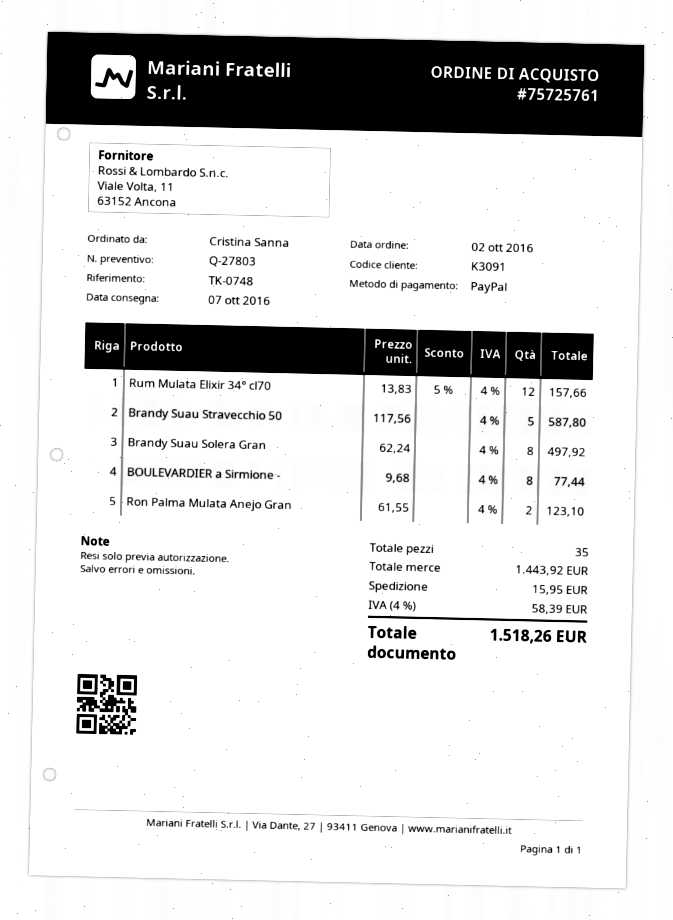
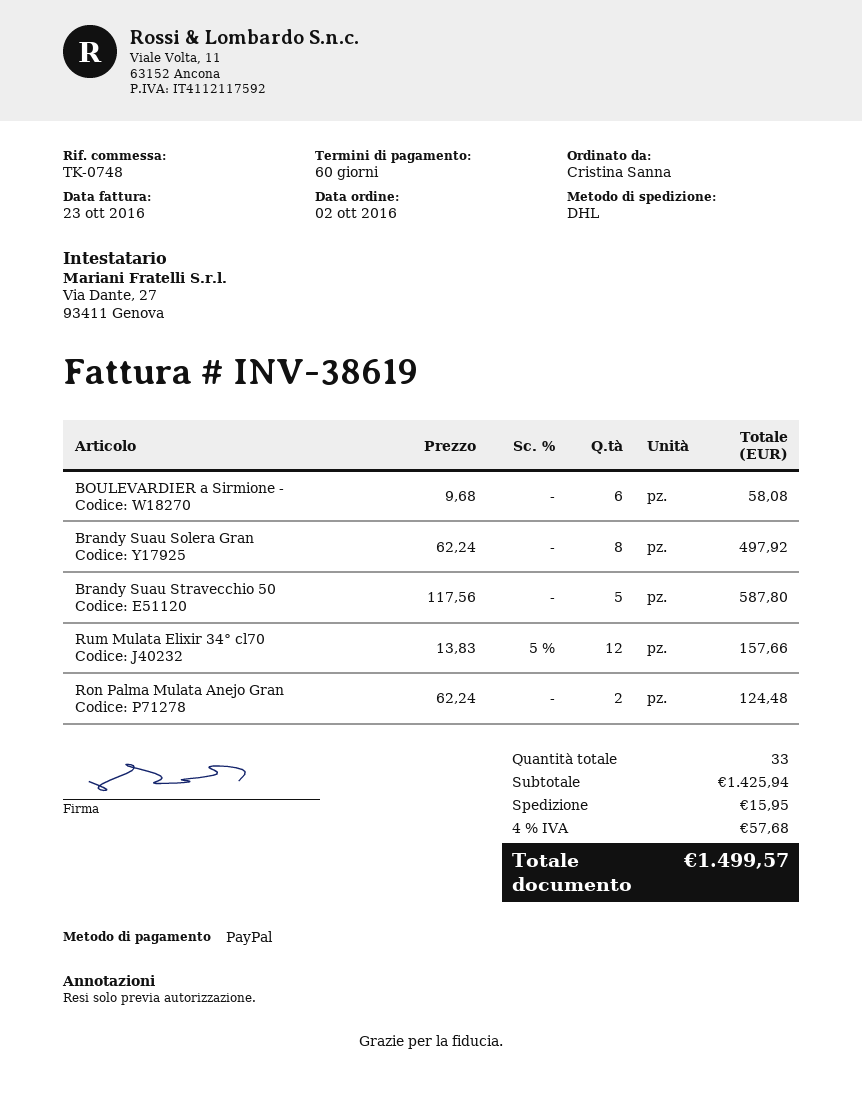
BOULEVARDIER a Sirmione -: 8 x 9.68 = 77.44 -> 6 x 9.68 = 58.08
Ron Palma Mulata Anejo Gran: 2 x 61.55 = 123.10 -> 2 x 62.24 = 124.48
total quantity: 35 -> 33
subtotal: 1443.92 -> 1425.94
tax: 4% = 58.39 -> 4% = 57.68
total: 1518.26 -> 1499.57

